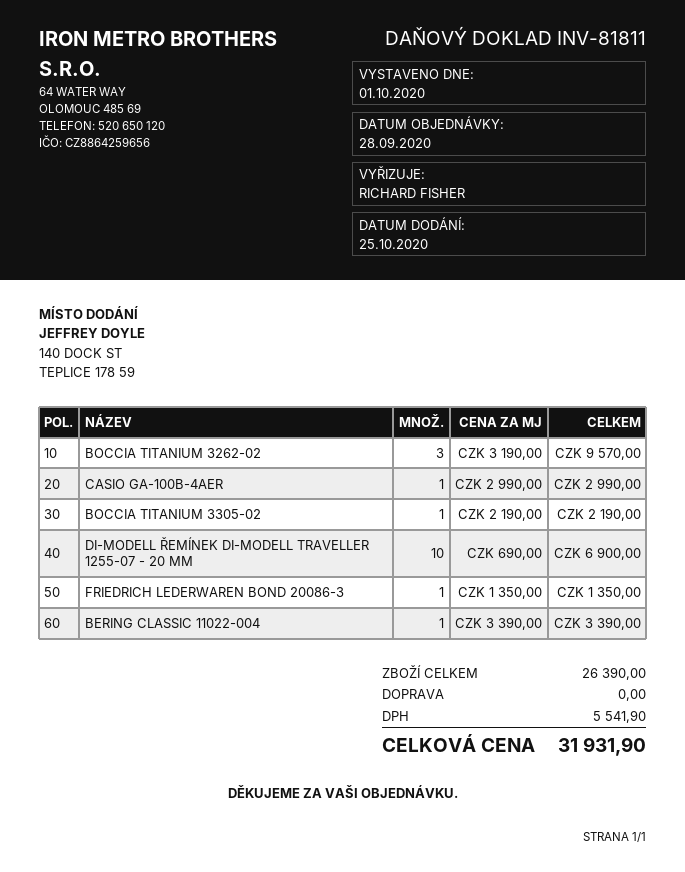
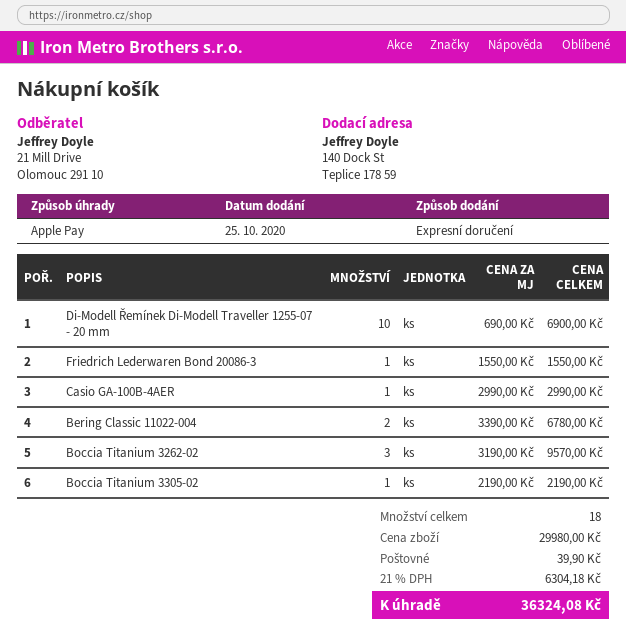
FRIEDRICH LEDERWAREN BOND 20086-3: 1 x 1350.00 = 1350.00 -> 1 x 1550.00 = 1550.00
BERING CLASSIC 11022-004: 1 x 3390.00 = 3390.00 -> 2 x 3390.00 = 6780.00
subtotal: 26390.00 -> 29980.00
shipping: 0.00 -> 39.90
tax: 5541.90 -> 6304.18
total: 31931.90 -> 36324.08

